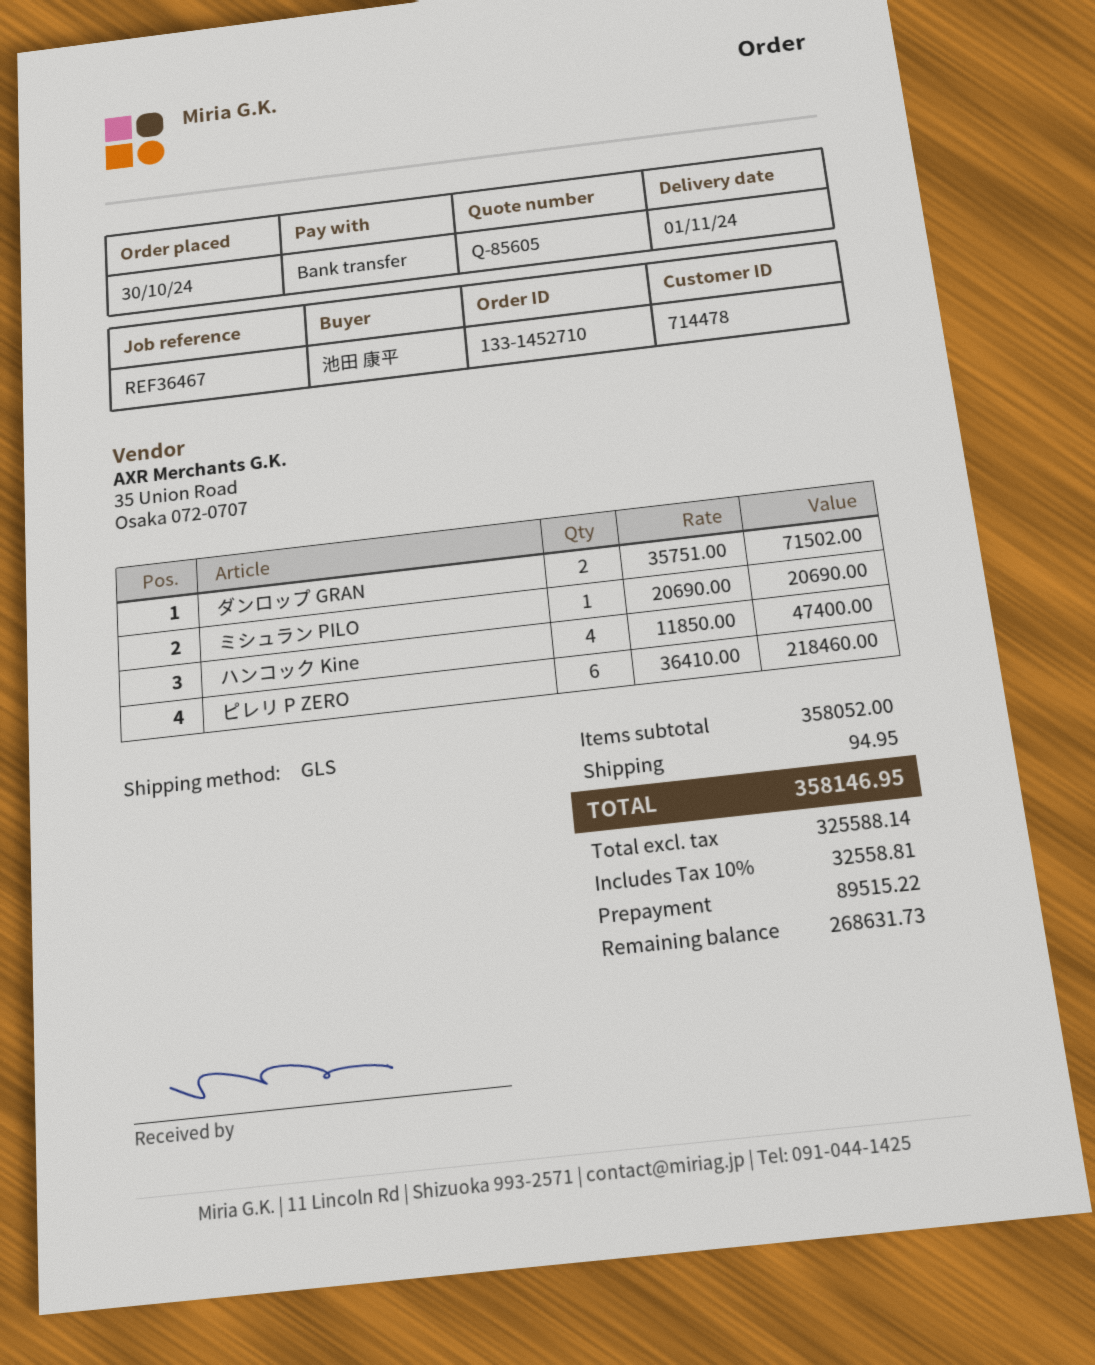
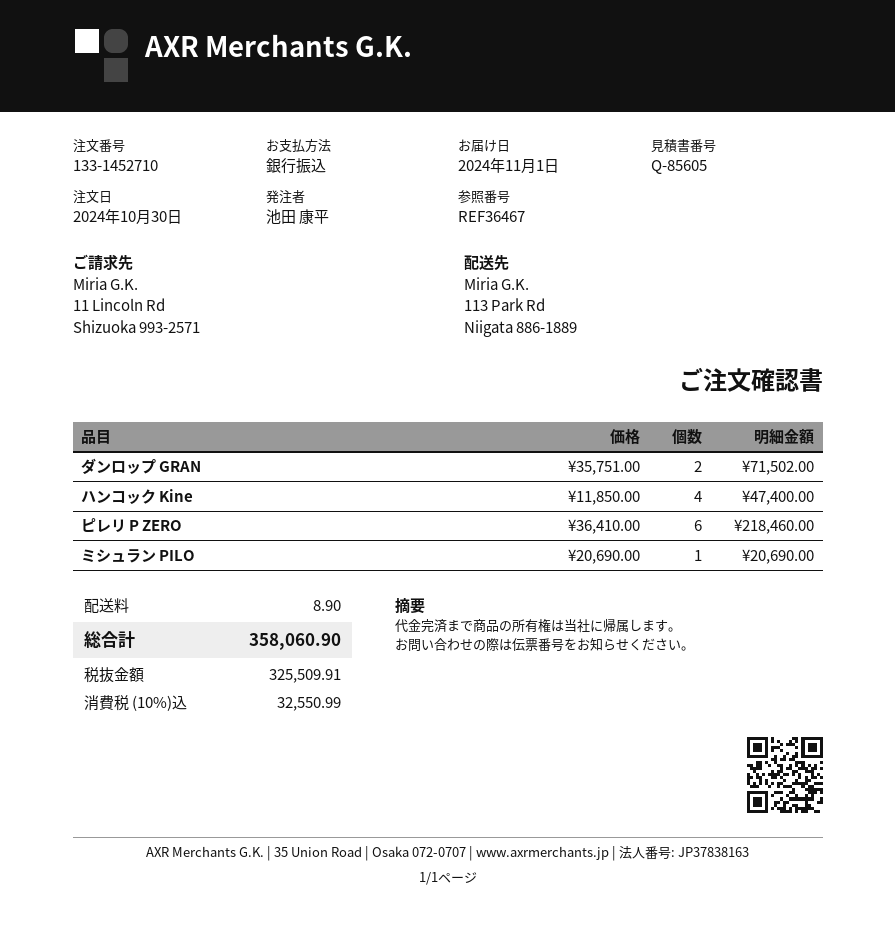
shipping: 94.95 -> 8.90
net: 325588.14 -> 325509.91
tax: 10% = 32558.81 -> 10% = 32550.99
total: 358146.95 -> 358060.90

